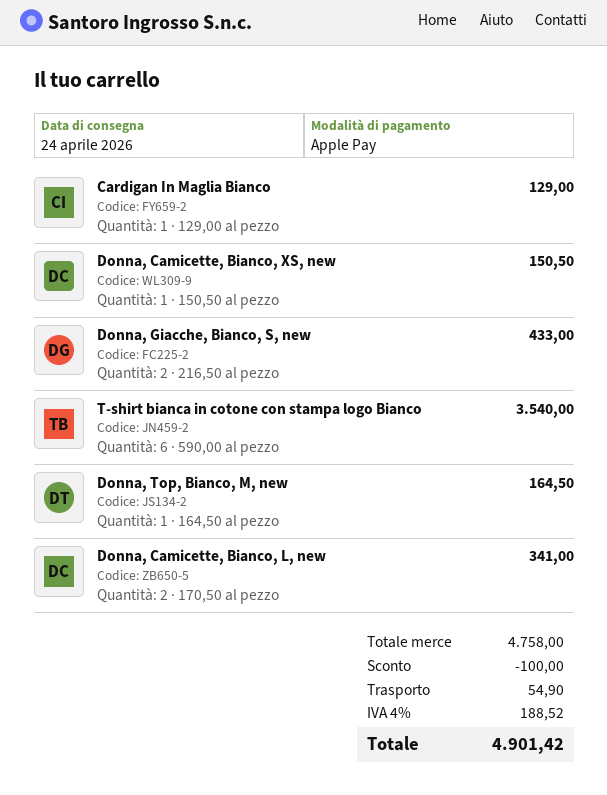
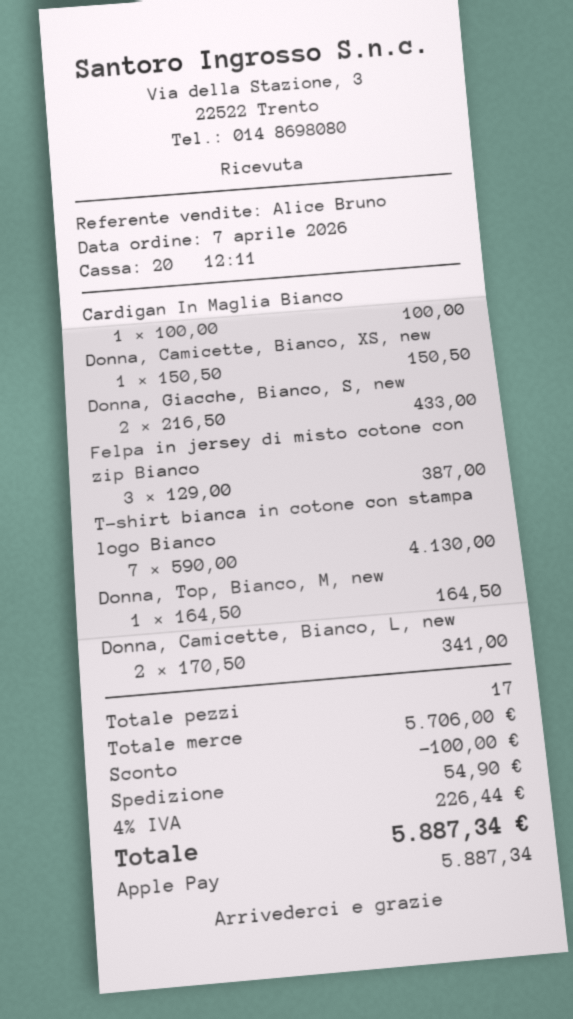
Cardigan In Maglia Bianco: 1 x 129.00 = 129.00 -> 1 x 100.00 = 100.00
T-shirt bianca in cotone con stampa logo Bianco: 6 x 590.00 = 3540.00 -> 7 x 590.00 = 4130.00
Felpa in jersey di misto cotone con zip Bianco: none -> 3 x 129.00 = 387.00
subtotal: 4758.00 -> 5706.00
tax: 4% = 188.52 -> 4% = 226.44
total: 4901.42 -> 5887.34

